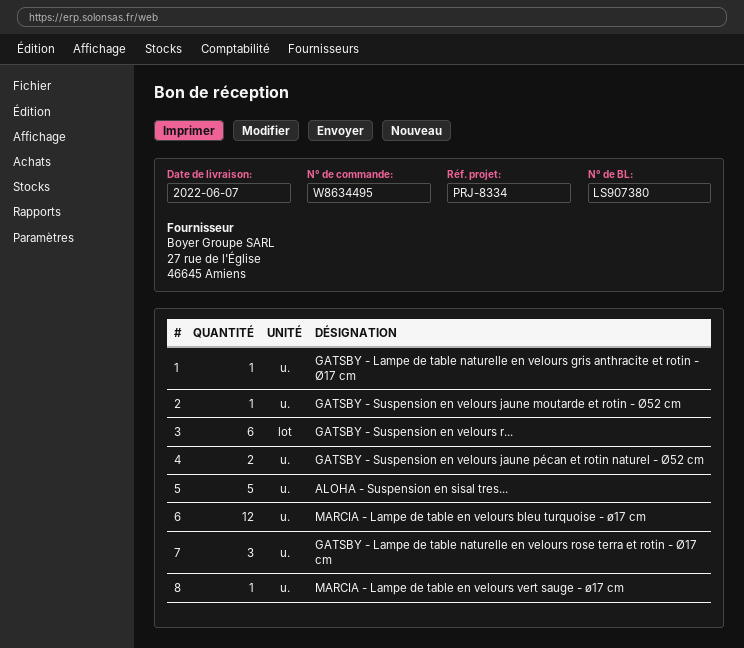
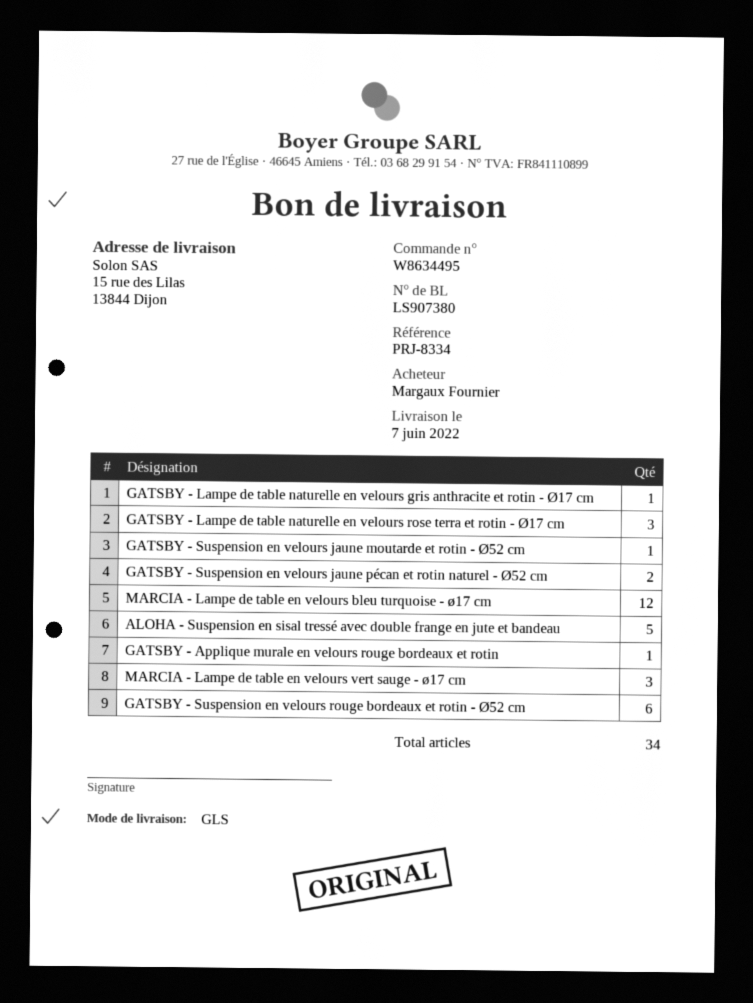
MARCIA - Lampe de table en velours vert sauge - ø17 cm: 1 -> 3
GATSBY - Applique murale en velours rouge bordeaux et rotin: none -> 1

